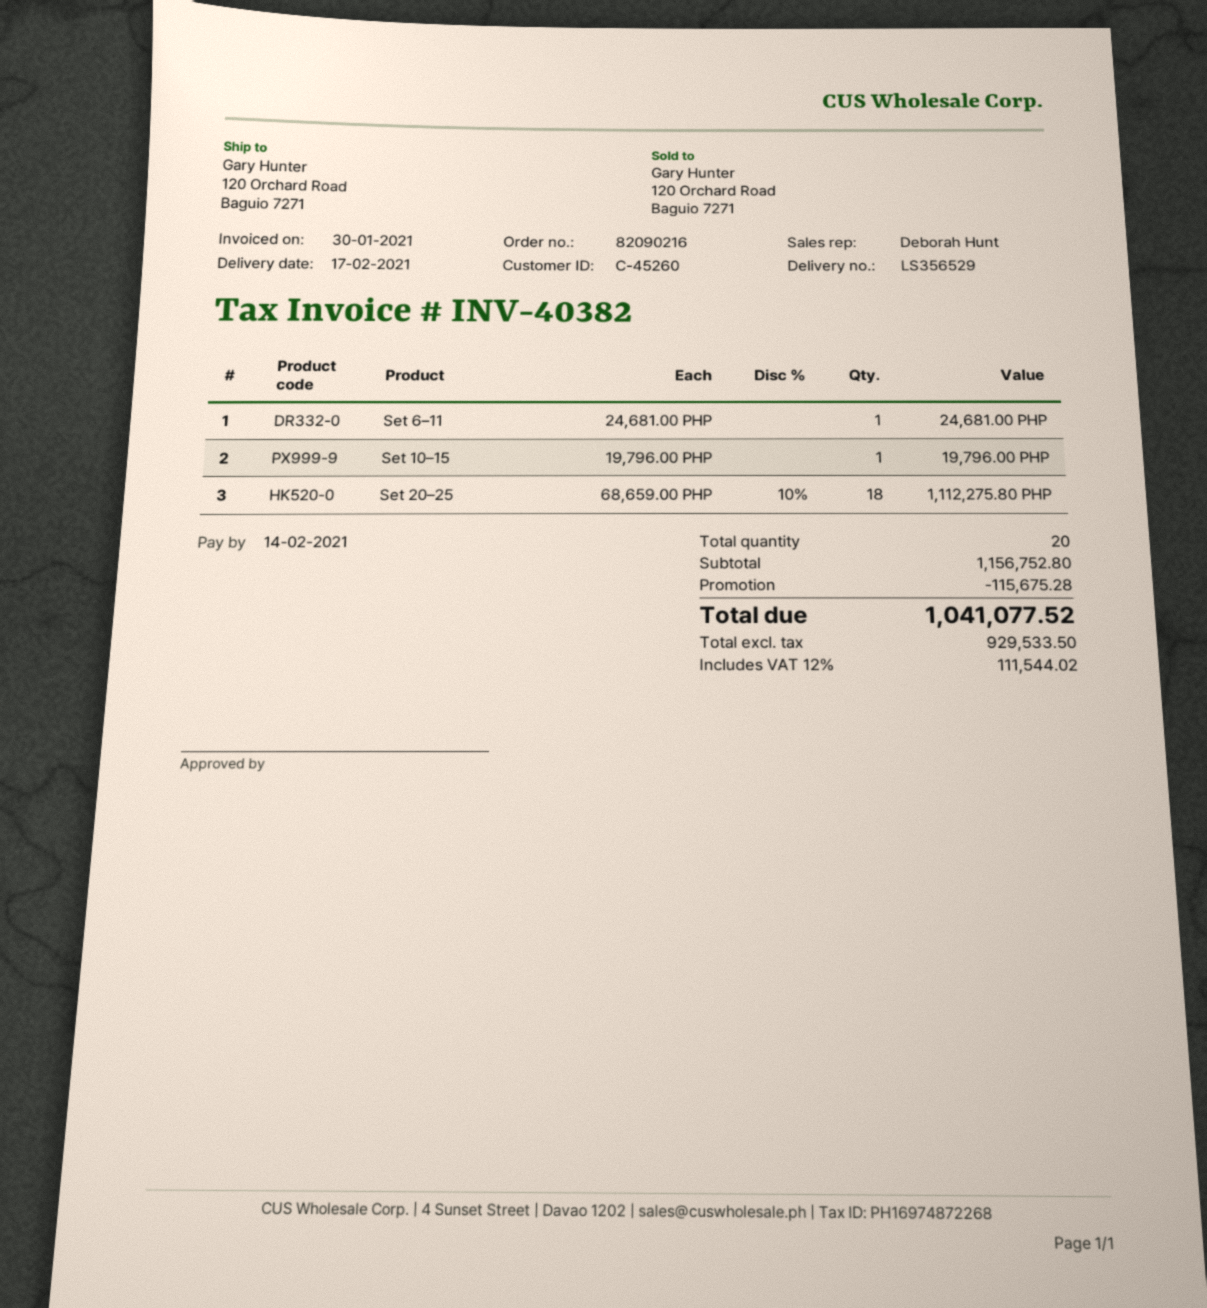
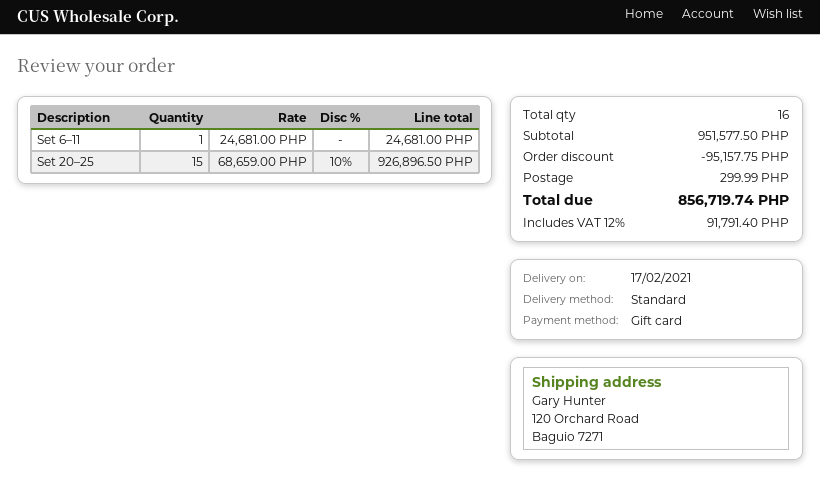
Set 10–15: 1 x 19796.00 = 19796.00 -> none
Set 20–25: 18 x 68659.00 - 10% = 1112275.80 -> 15 x 68659.00 - 10% = 926896.50
total quantity: 20 -> 16
subtotal: 1156752.80 -> 951577.50
discount: 115675.28 -> 95157.75
shipping: none -> 299.99
tax: 12% = 111544.02 -> 12% = 91791.40
total: 1041077.52 -> 856719.74

